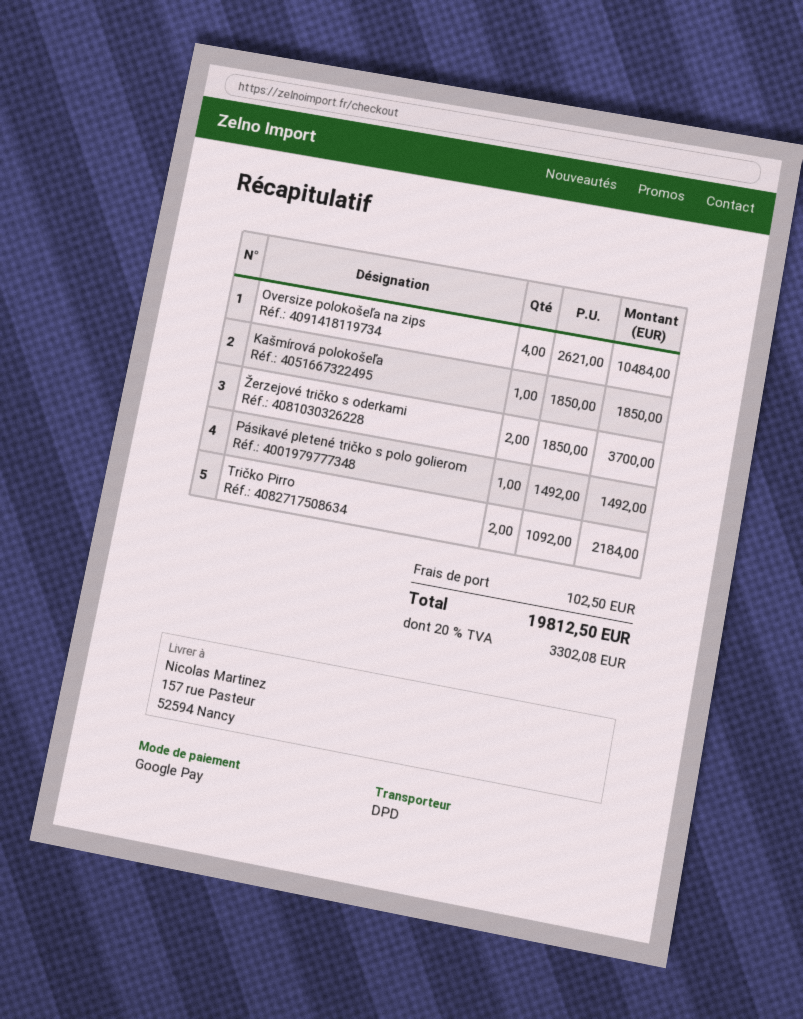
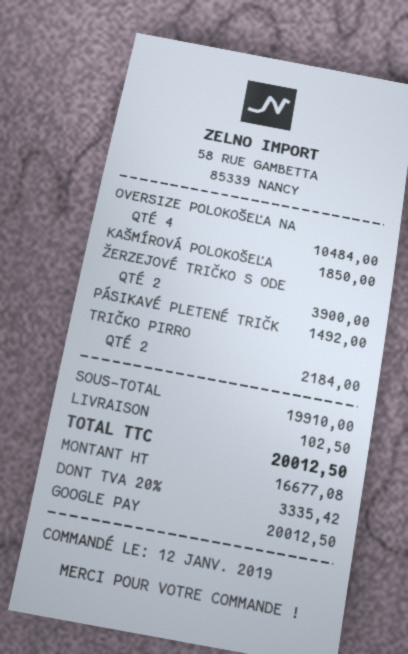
Žerzejové tričko s oderkami: 2 for 3700.00 -> 2 for 3900.00
tax: 20% = 3302.08 -> 20% = 3335.42
total: 19812.50 -> 20012.50

